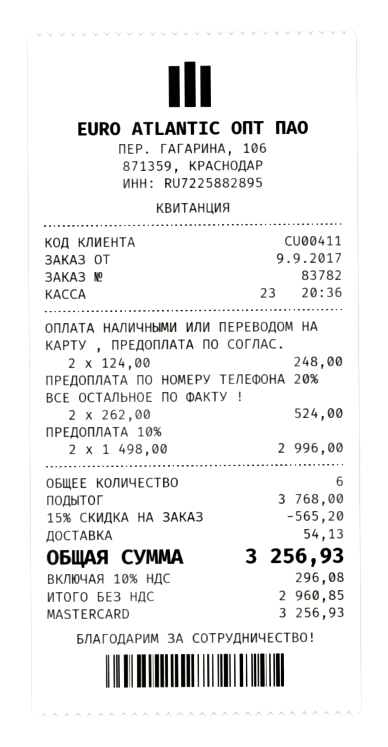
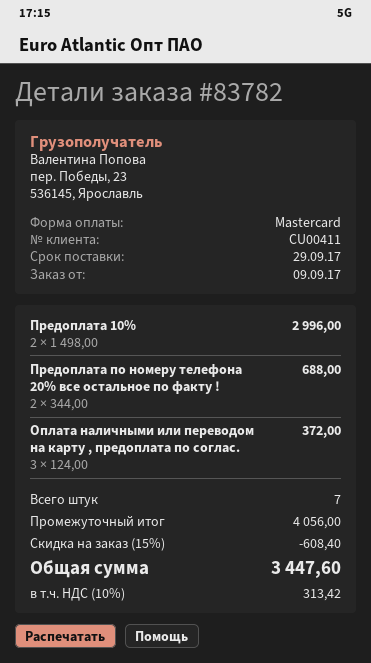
ОПЛАТА НАЛИЧНЫМИ ИЛИ ПЕРЕВОДОМ НА КАРТУ , ПРЕДОПЛАТА ПО СОГЛАС.: 2 x 124.00 = 248.00 -> 3 x 124.00 = 372.00
ПРЕДОПЛАТА ПО НОМЕРУ ТЕЛЕФОНА 20% ВСЕ ОСТАЛЬНОЕ ПО ФАКТУ !: 2 x 262.00 = 524.00 -> 2 x 344.00 = 688.00
total quantity: 6 -> 7
subtotal: 3768.00 -> 4056.00
discount: 15% = 565.20 -> 15% = 608.40
shipping: 54.13 -> none
tax: 10% = 296.08 -> 10% = 313.42
total: 3256.93 -> 3447.60

